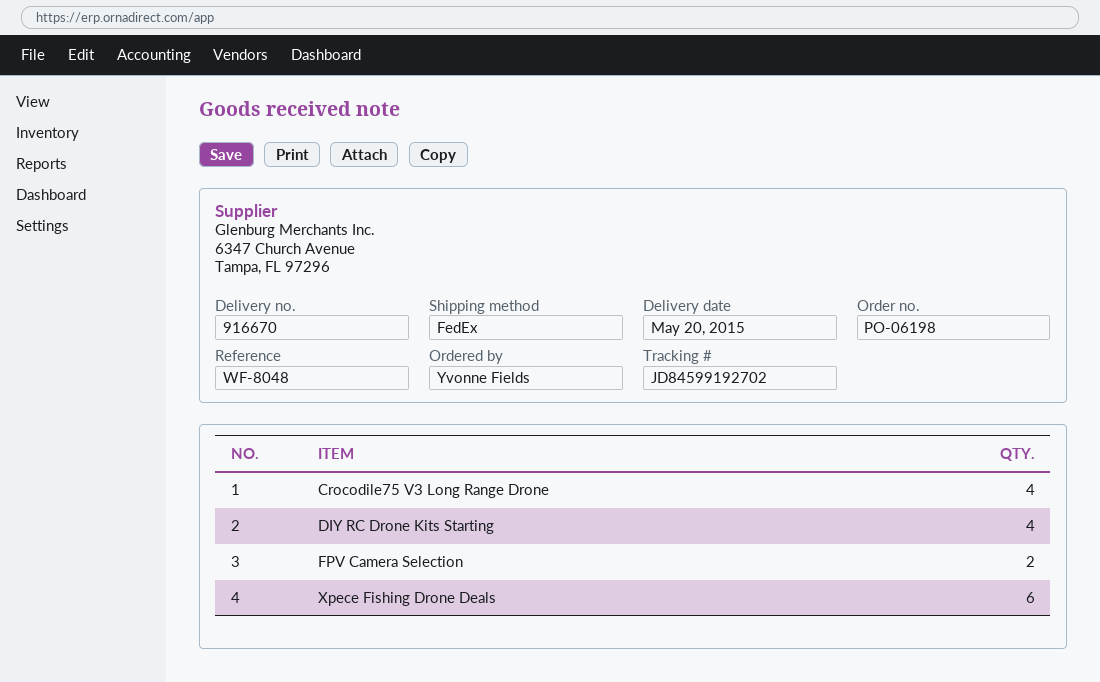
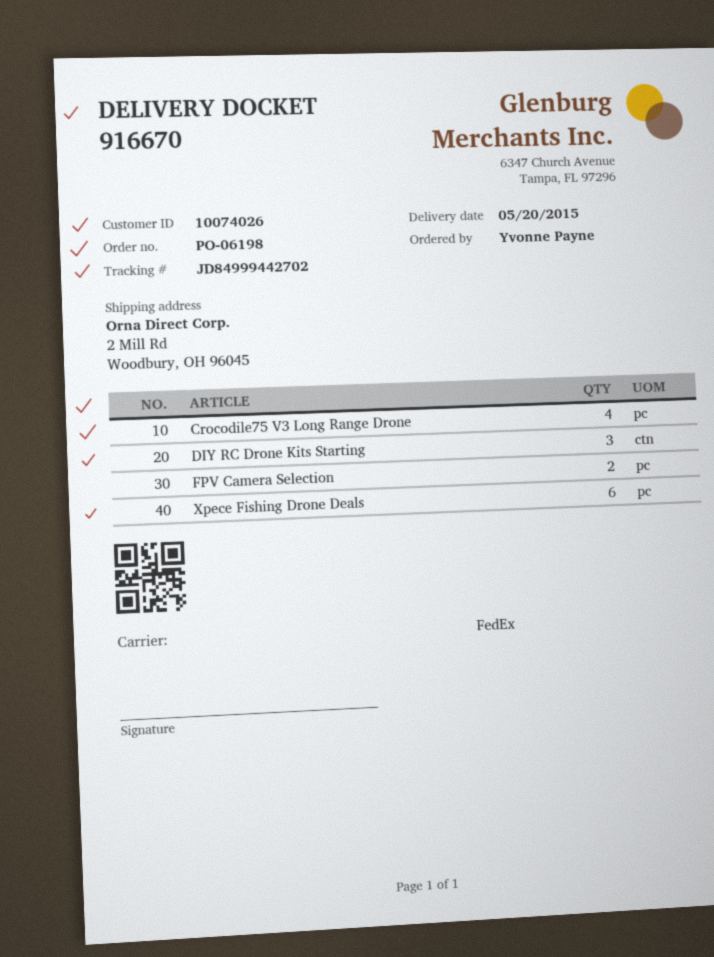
ordered by: Yvonne Fields -> Yvonne Payne
tracking number: JD84599192702 -> JD84999442702
DIY RC Drone Kits Starting: 4 -> 3

